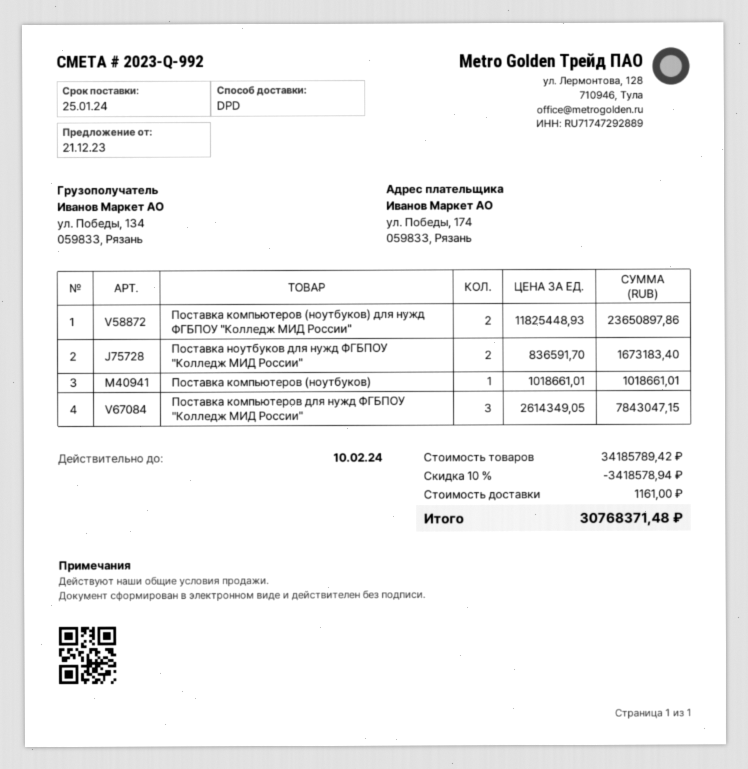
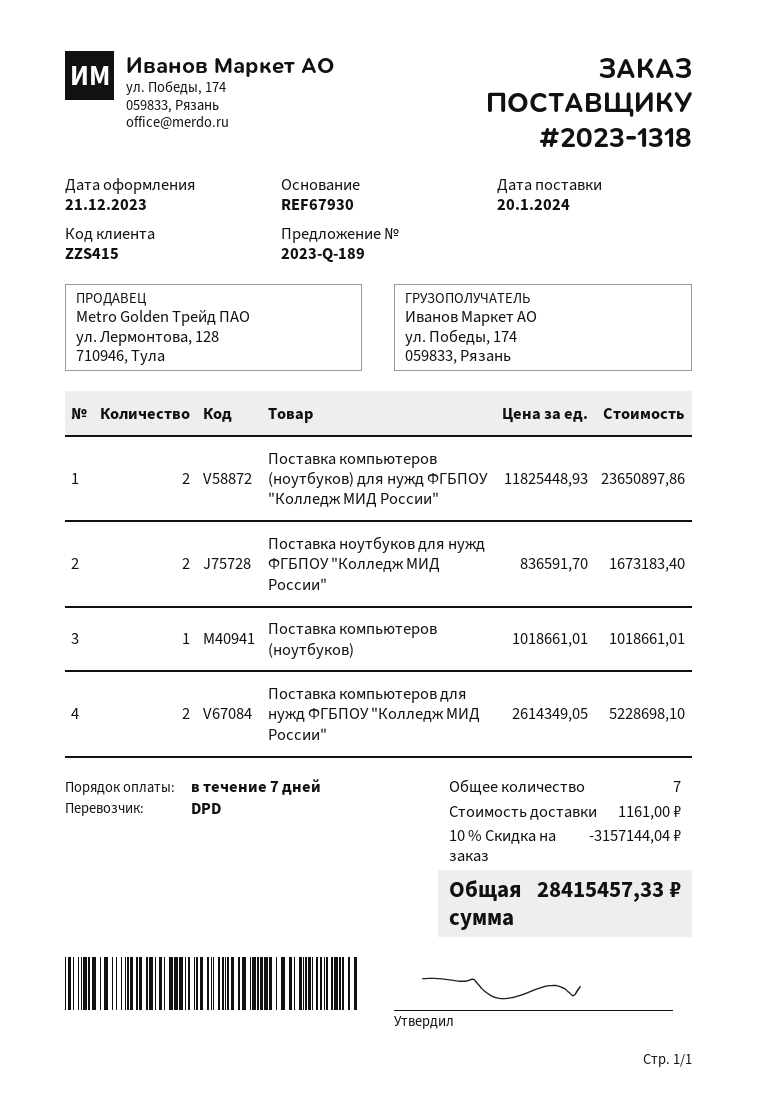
quote number: 2023-Q-992 -> 2023-Q-189
delivery date: 2024-01-25 -> 2024-01-20
ship to: ул. Победы, 134, 059833, Рязань -> ул. Победы, 174, 059833, Рязань
Поставка компьютеров для нужд ФГБПОУ "Колледж МИД России": 3 x 2614349.05 = 7843047.15 -> 2 x 2614349.05 = 5228698.10
discount: 10% = 3418578.94 -> 10% = 3157144.04
total: 30768371.48 -> 28415457.33

